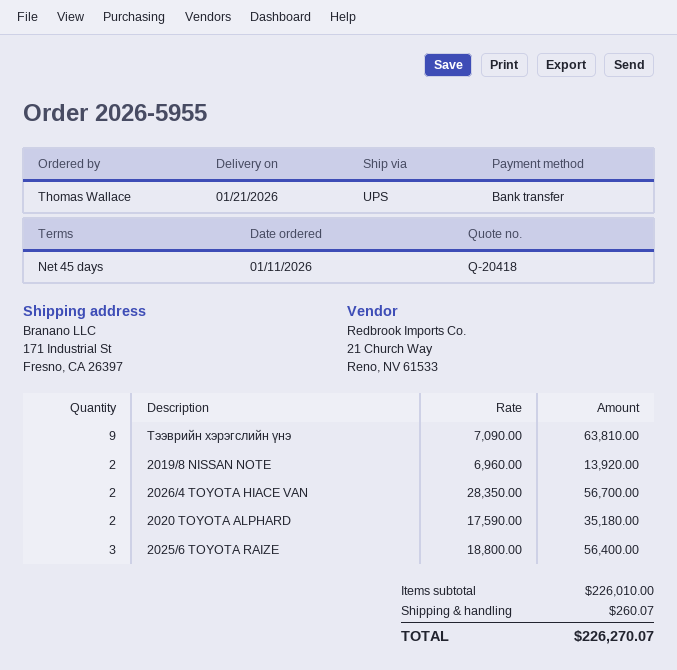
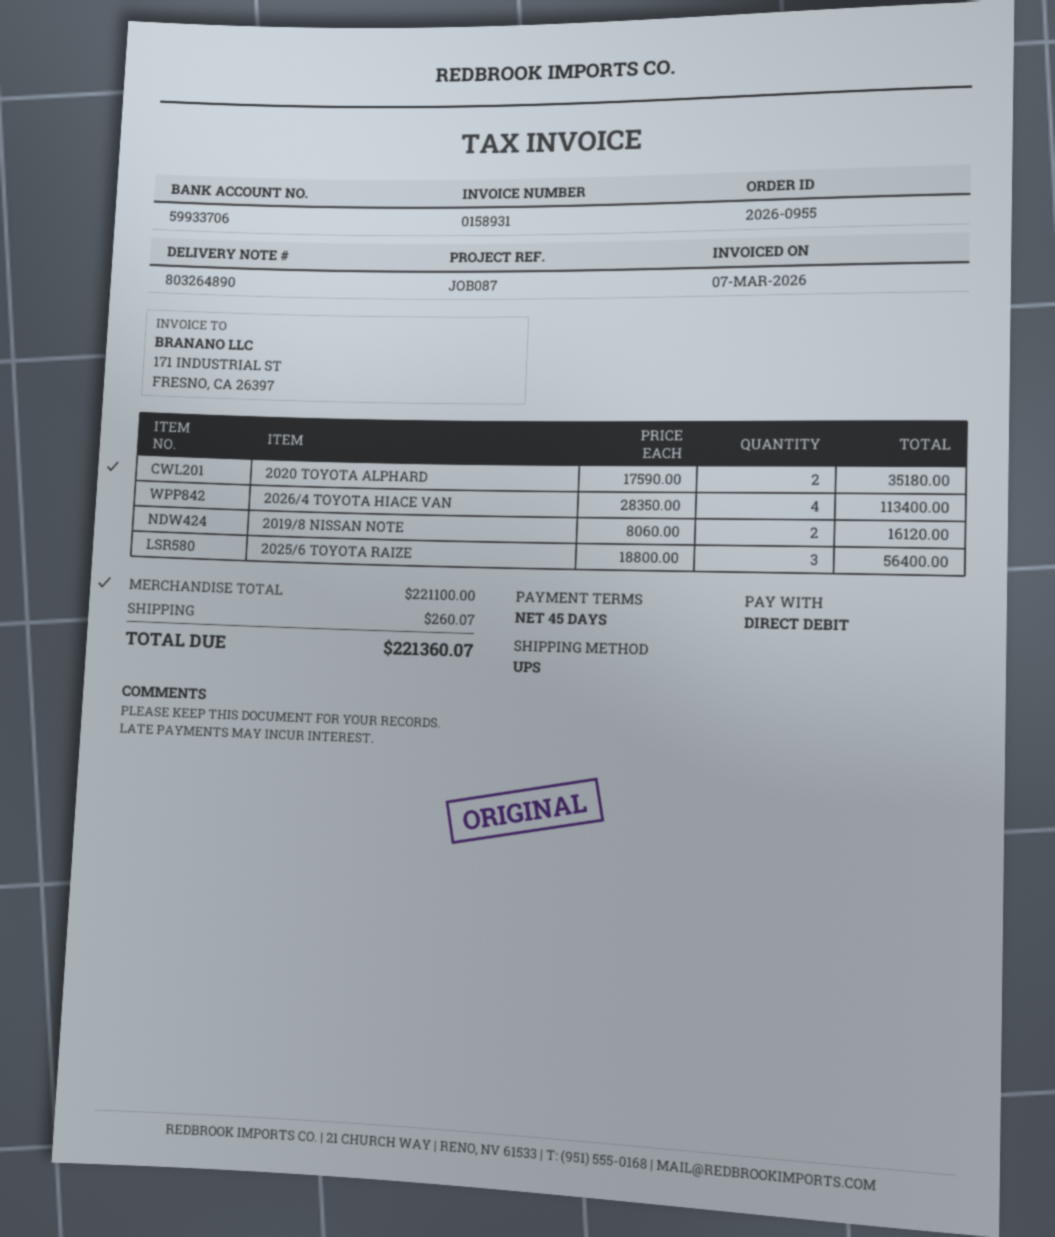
order number: 2026-5955 -> 2026-0955
payment method: bank transfer -> direct debit
Тээврийн хэрэгслийн үнэ: 9 x 7090.00 = 63810.00 -> none
2019/8 NISSAN NOTE: 2 x 6960.00 = 13920.00 -> 2 x 8060.00 = 16120.00
2026/4 TOYOTA HIACE VAN: 2 x 28350.00 = 56700.00 -> 4 x 28350.00 = 113400.00
subtotal: 226010.00 -> 221100.00
total: 226270.07 -> 221360.07

